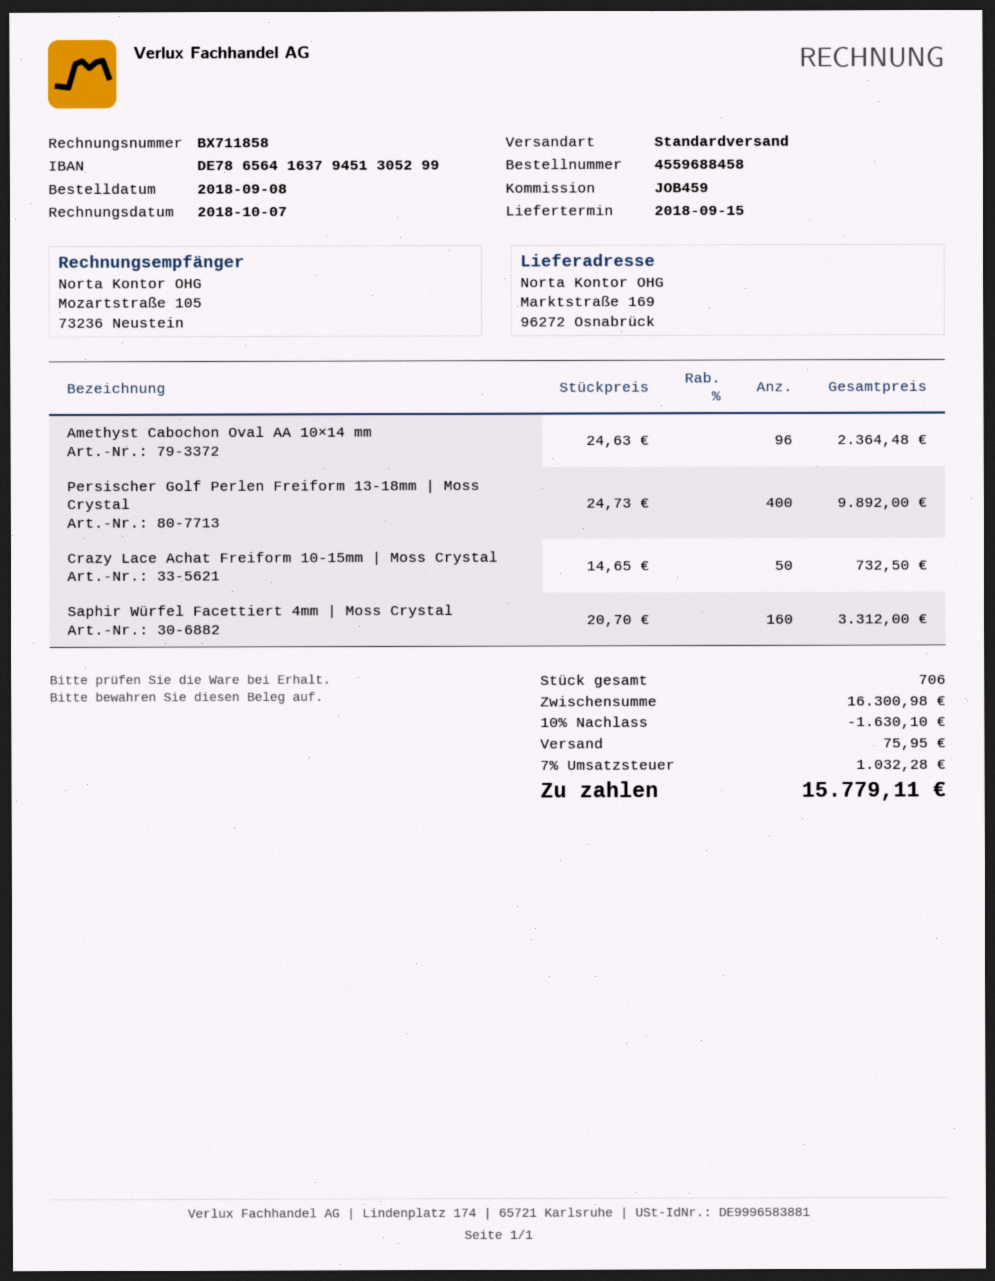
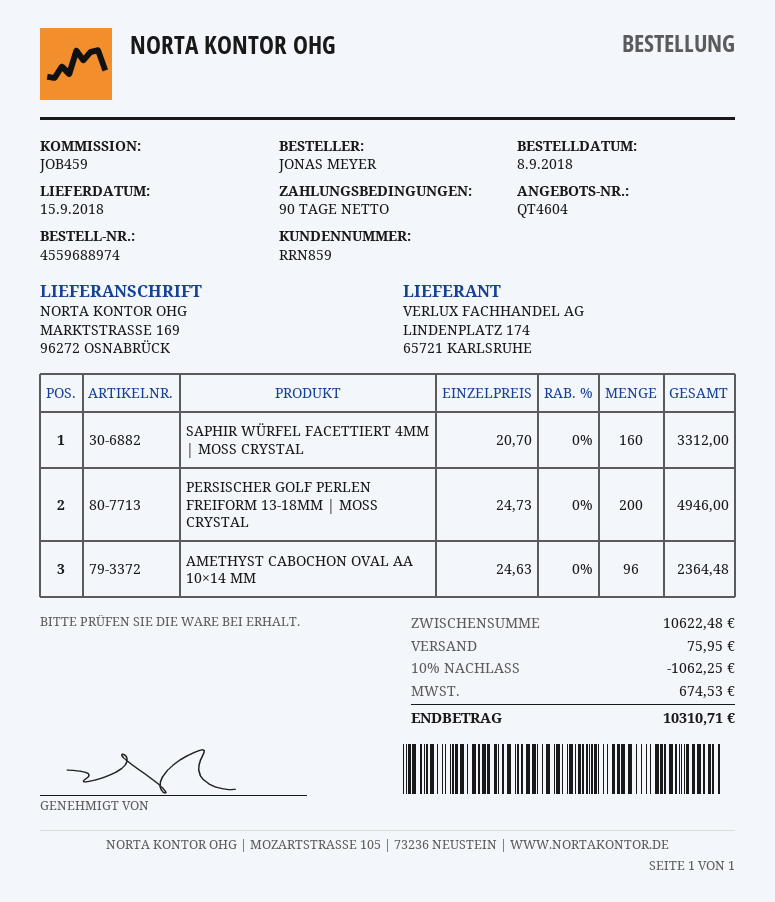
order number: 4559688458 -> 4559688974
Persischer Golf Perlen Freiform 13-18mm | Moss Crystal: 400 x 24.73 = 9892.00 -> 200 x 24.73 = 4946.00
Crazy Lace Achat Freiform 10-15mm | Moss Crystal: 50 x 14.65 = 732.50 -> none
subtotal: 16300.98 -> 10622.48
discount: 10% = 1630.10 -> 10% = 1062.25
tax: 1032.28 -> 674.53
total: 15779.11 -> 10310.71

